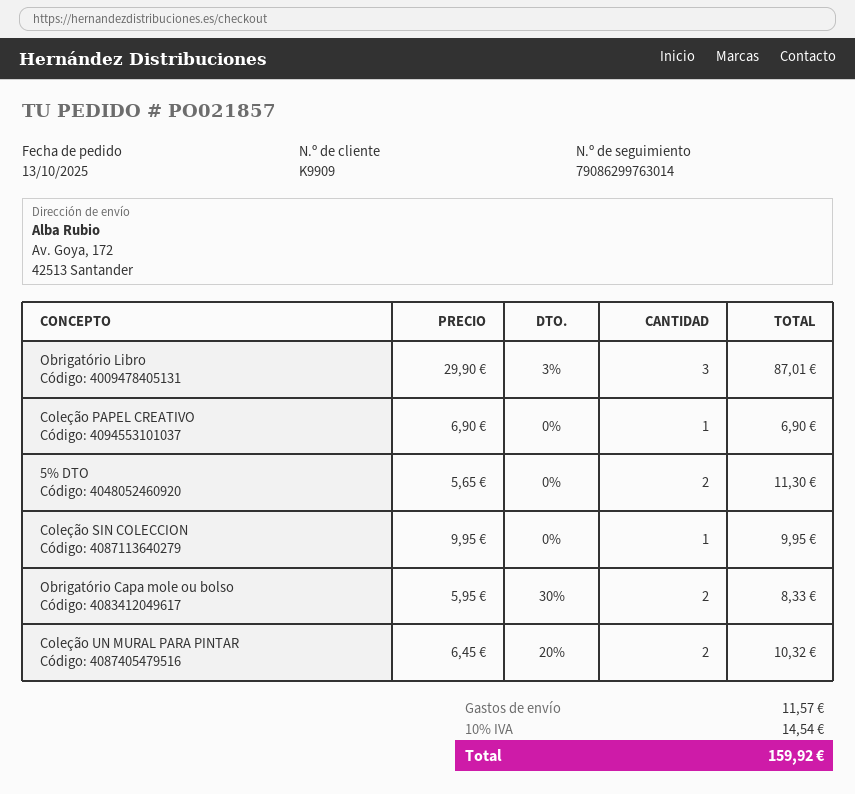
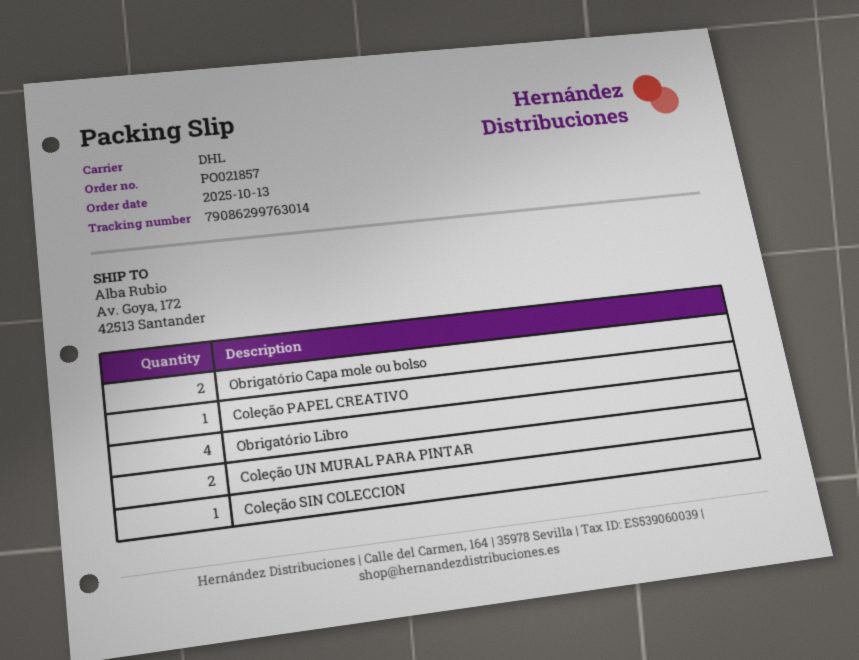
Obrigatório Libro: 3 -> 4
5% DTO: 2 -> none

